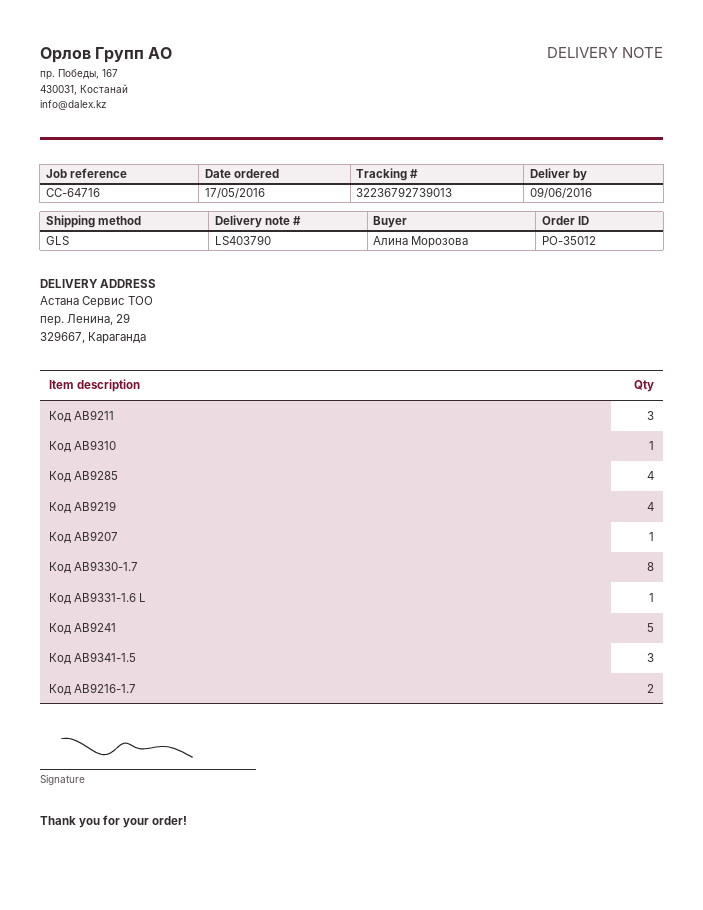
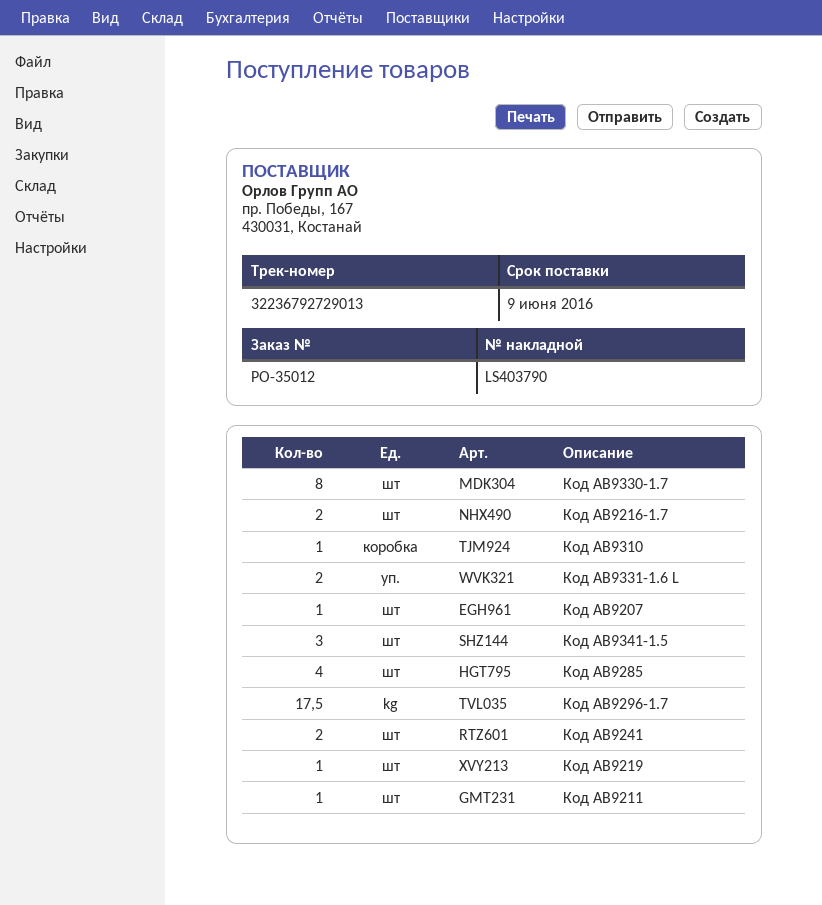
tracking number: 32236792739013 -> 32236792729013
Код AB9211: 3 -> 1
Код AB9219: 4 -> 1
Код AB9331-1.6 L: 1 -> 2
Код AB9241: 5 -> 2
Код AB9296-1.7: none -> 17.5

